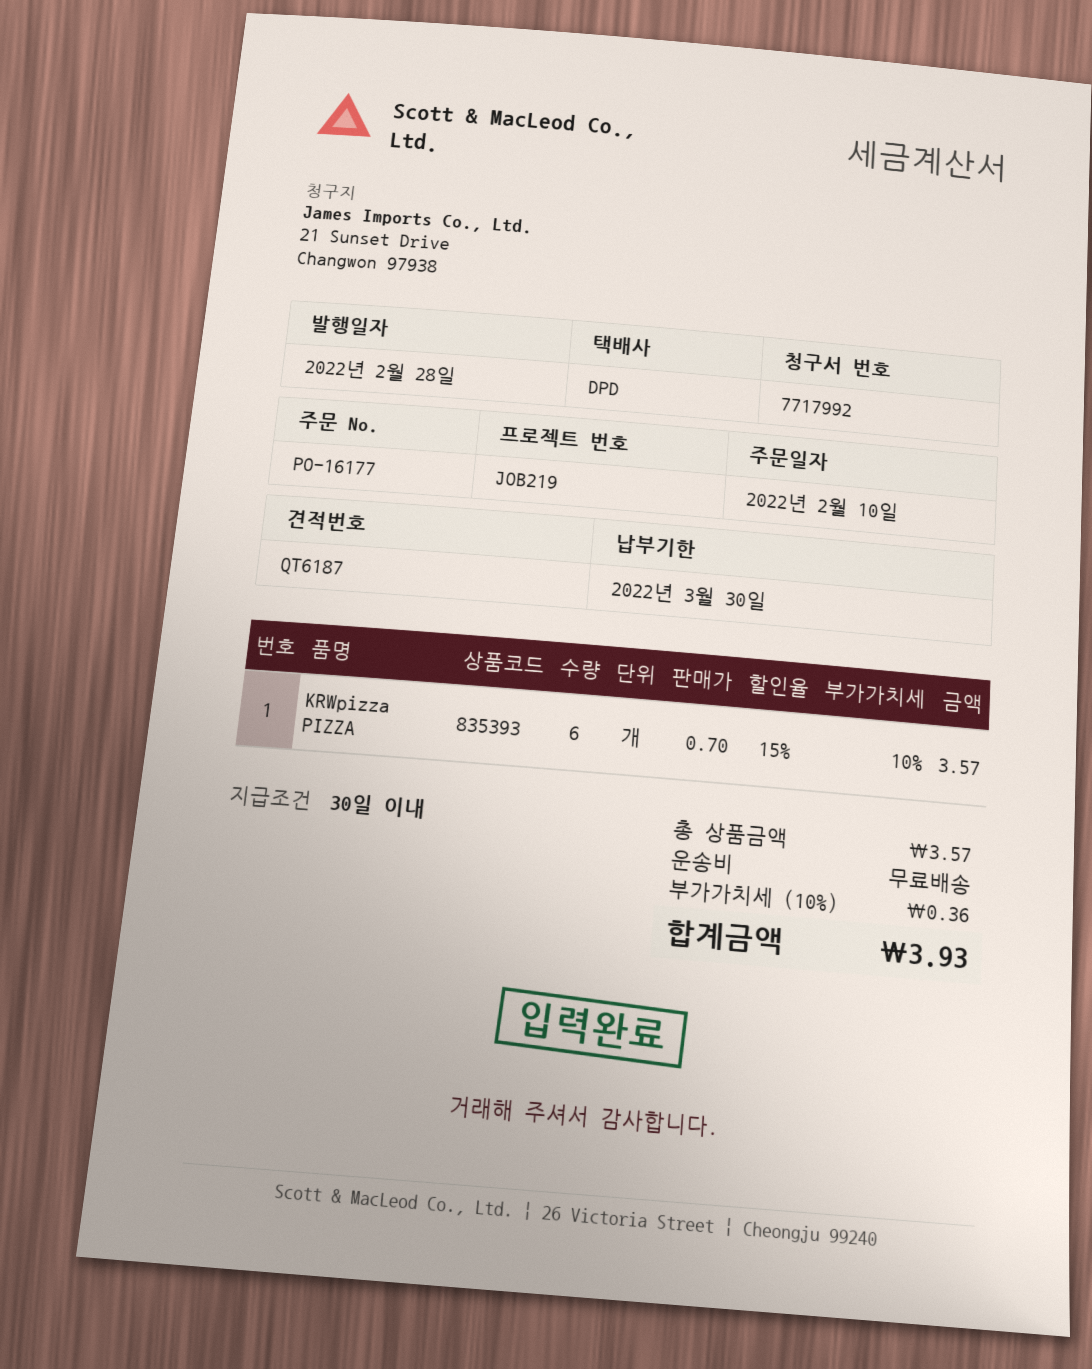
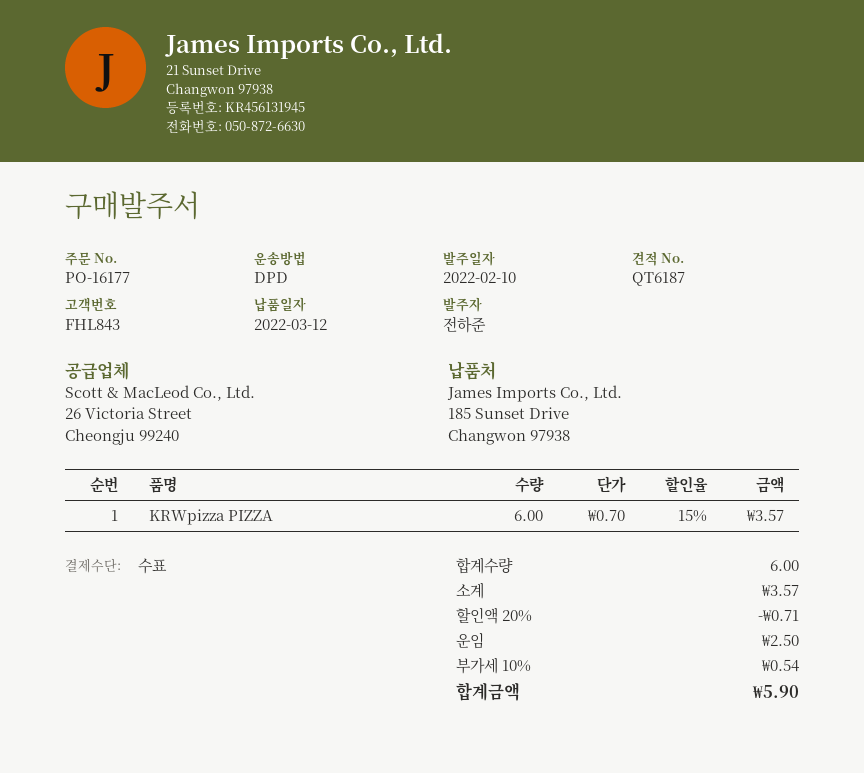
discount: none -> 20% = 0.71
shipping: 0.00 -> 2.50
tax: 10% = 0.36 -> 10% = 0.54
total: 3.93 -> 5.90

